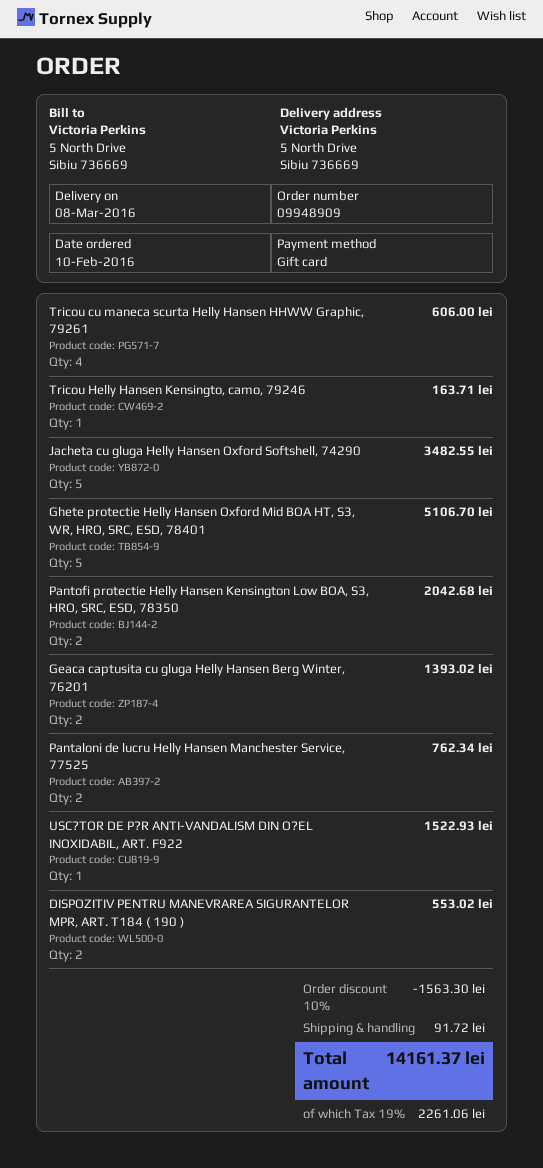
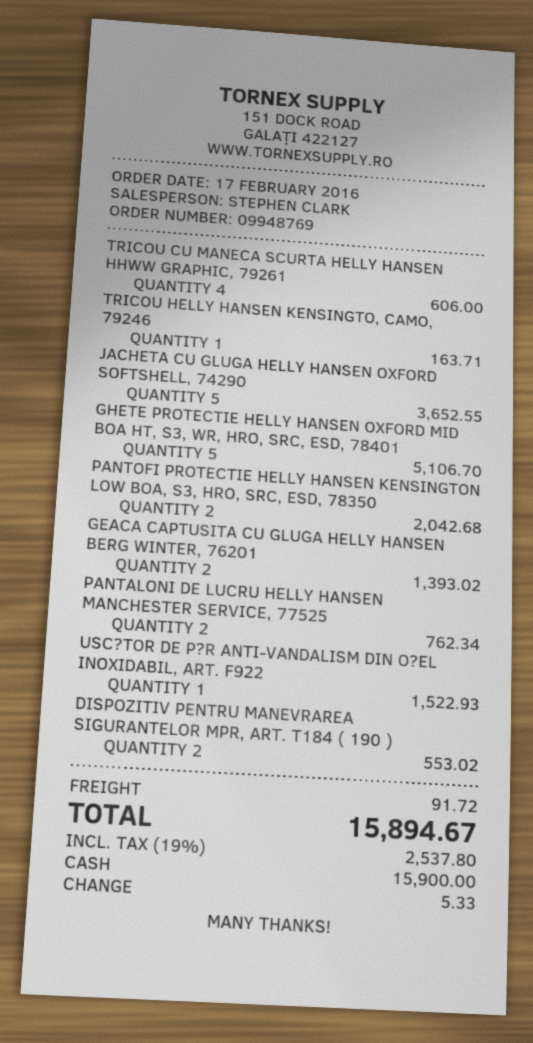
order number: 09948909 -> 09948769
order date: 2016-02-10 -> 2016-02-17
payment method: gift card -> cash
Jacheta cu gluga Helly Hansen Oxford Softshell, 74290: 5 for 3482.55 -> 5 for 3652.55
discount: 10% = 1563.30 -> none
tax: 19% = 2261.06 -> 19% = 2537.80
total: 14161.37 -> 15894.67

